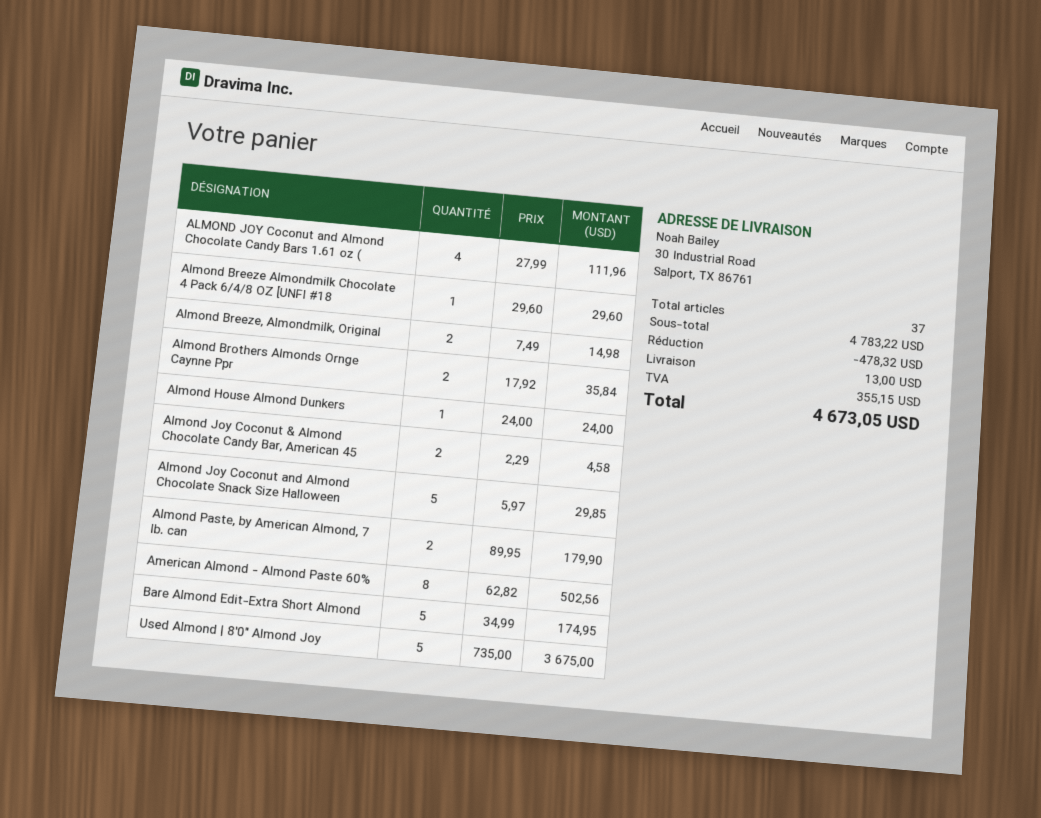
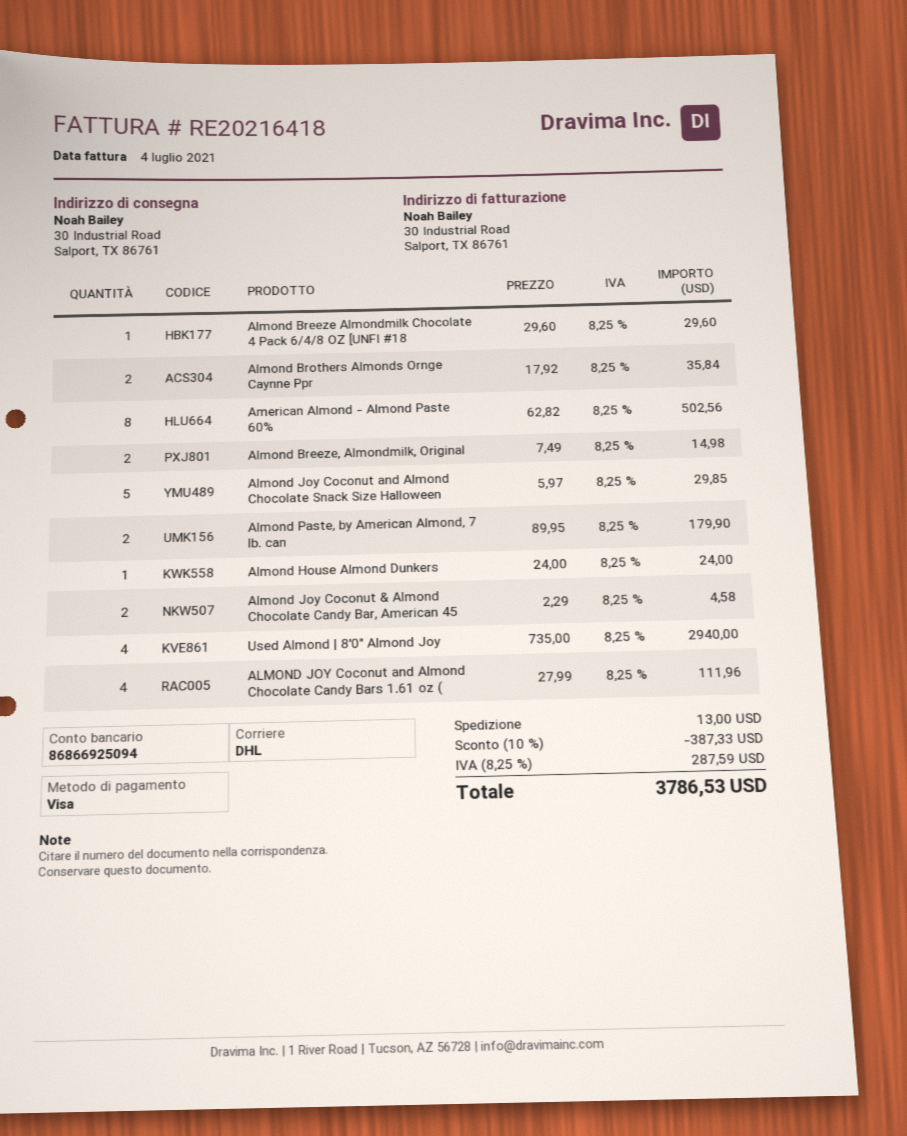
Bare Almond Edit-Extra Short Almond: 5 x 34.99 = 174.95 -> none
Used Almond | 8'0" Almond Joy: 5 x 735.00 = 3675.00 -> 4 x 735.00 = 2940.00
discount: 478.32 -> 387.33
tax: 355.15 -> 287.59
total: 4673.05 -> 3786.53

